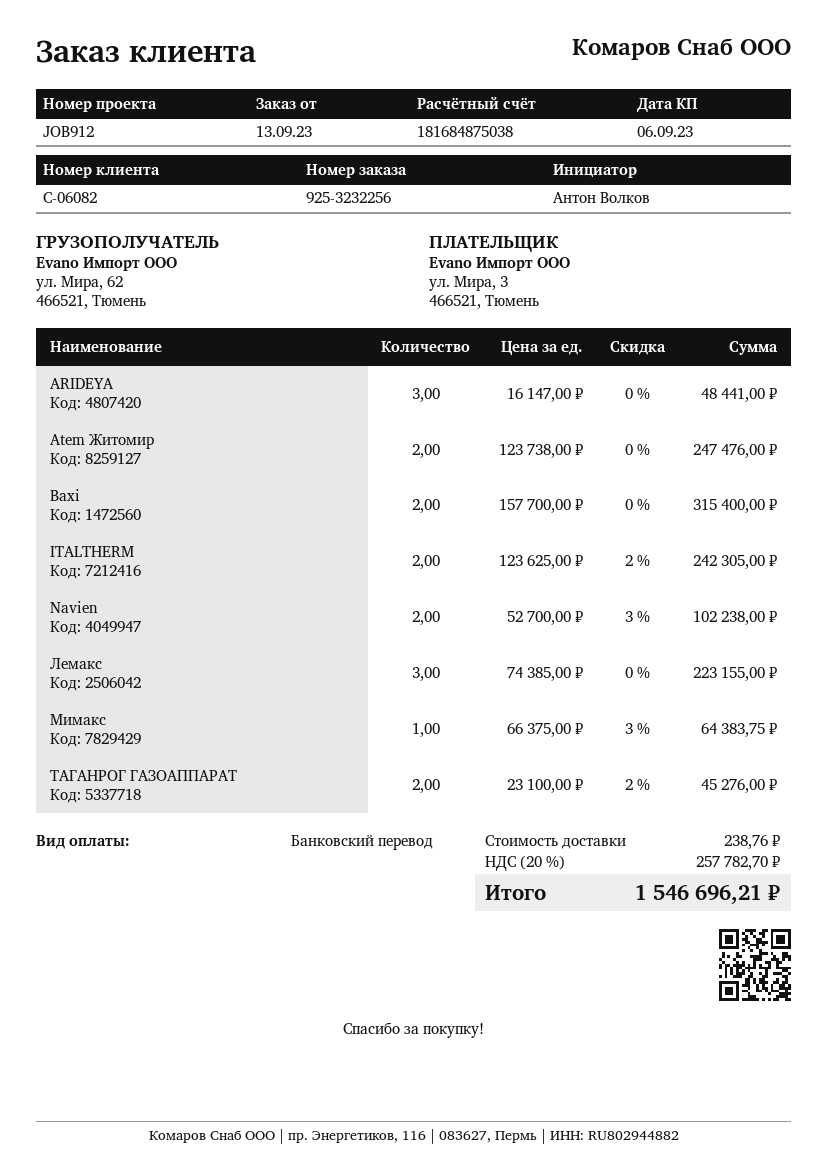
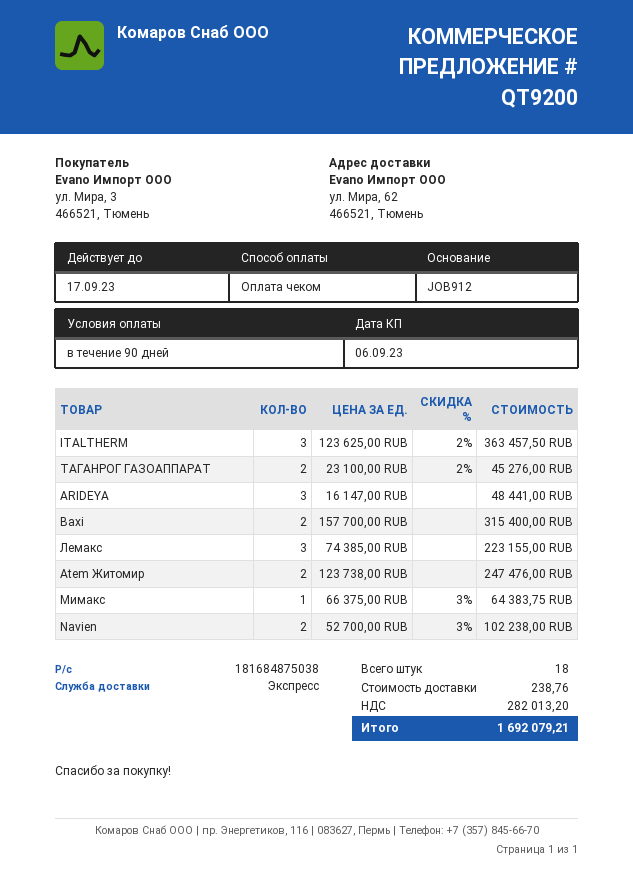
payment method: bank transfer -> cheque
ITALTHERM: 2 x 123625.00 - 2% = 242305.00 -> 3 x 123625.00 - 2% = 363457.50
tax: 257782.70 -> 282013.20
total: 1546696.21 -> 1692079.21

